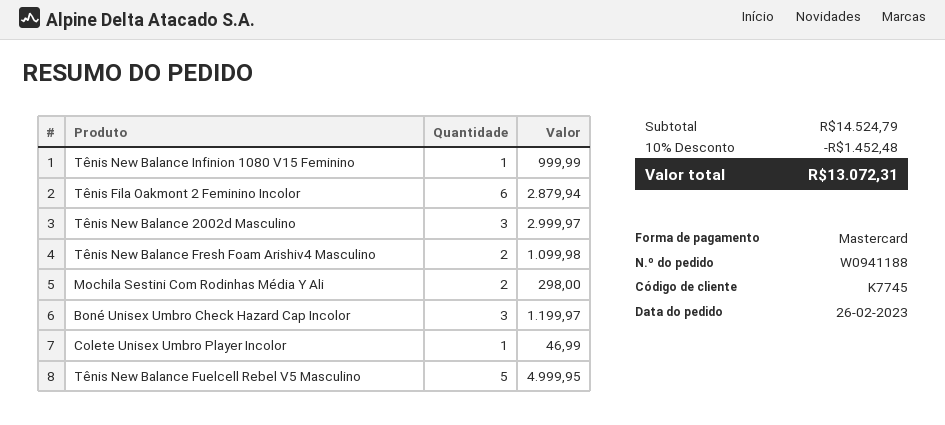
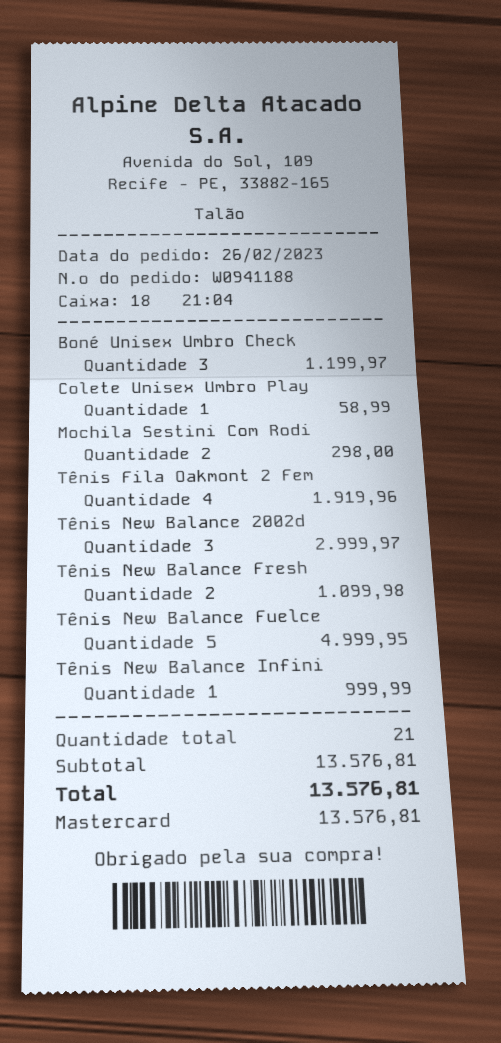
Tênis Fila Oakmont 2 Feminino Incolor: 6 for 2879.94 -> 4 for 1919.96
Colete Unisex Umbro Player Incolor: 1 for 46.99 -> 1 for 58.99
subtotal: 14524.79 -> 13576.81
discount: 10% = 1452.48 -> none
total: 13072.31 -> 13576.81

